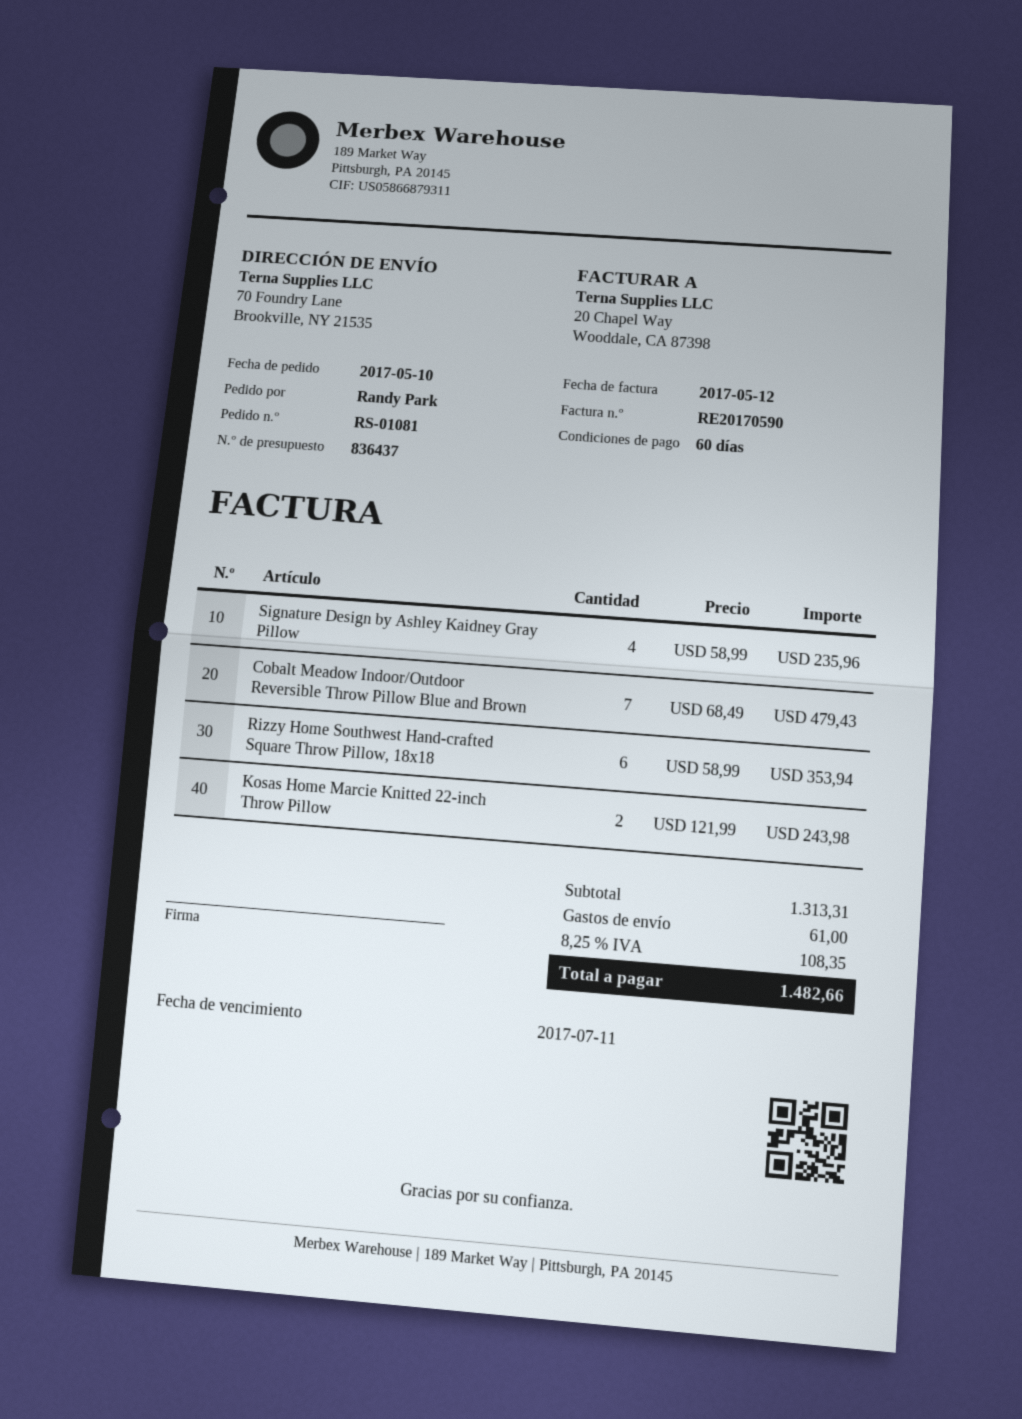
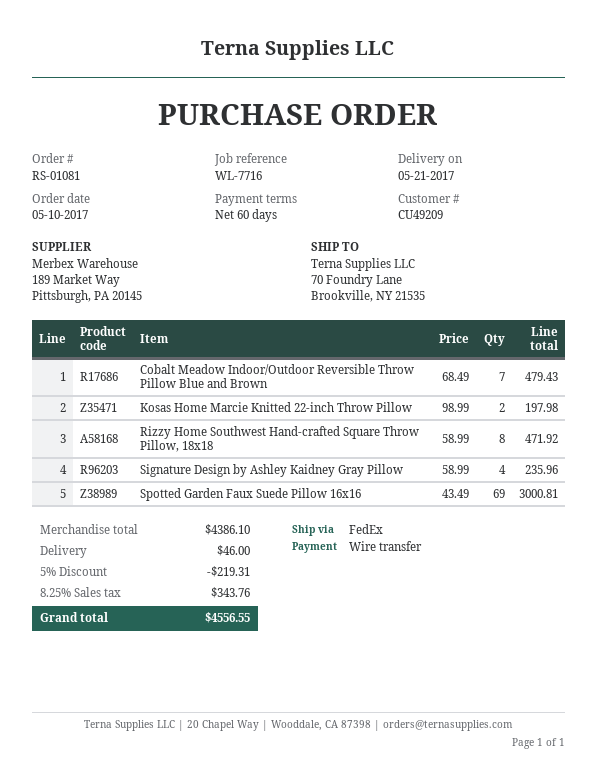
Rizzy Home Southwest Hand-crafted Square Throw Pillow, 18x18: 6 x 58.99 = 353.94 -> 8 x 58.99 = 471.92
Kosas Home Marcie Knitted 22-inch Throw Pillow: 2 x 121.99 = 243.98 -> 2 x 98.99 = 197.98
Spotted Garden Faux Suede Pillow 16x16: none -> 69 x 43.49 = 3000.81
subtotal: 1313.31 -> 4386.10
discount: none -> 5% = 219.31
shipping: 61.00 -> 46.00
tax: 8.25% = 108.35 -> 8.25% = 343.76
total: 1482.66 -> 4556.55

